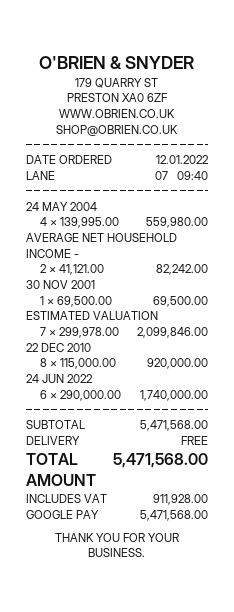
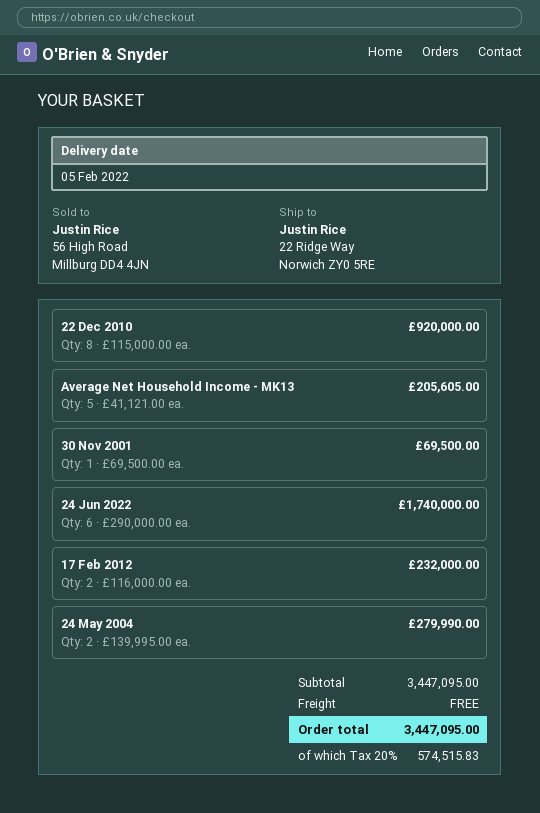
24 MAY 2004: 4 x 139995.00 = 559980.00 -> 2 x 139995.00 = 279990.00
AVERAGE NET HOUSEHOLD INCOME -: 2 x 41121.00 = 82242.00 -> 5 x 41121.00 = 205605.00
ESTIMATED VALUATION: 7 x 299978.00 = 2099846.00 -> none
17 Feb 2012: none -> 2 x 116000.00 = 232000.00
subtotal: 5471568.00 -> 3447095.00
tax: 911928.00 -> 574515.83
total: 5471568.00 -> 3447095.00

